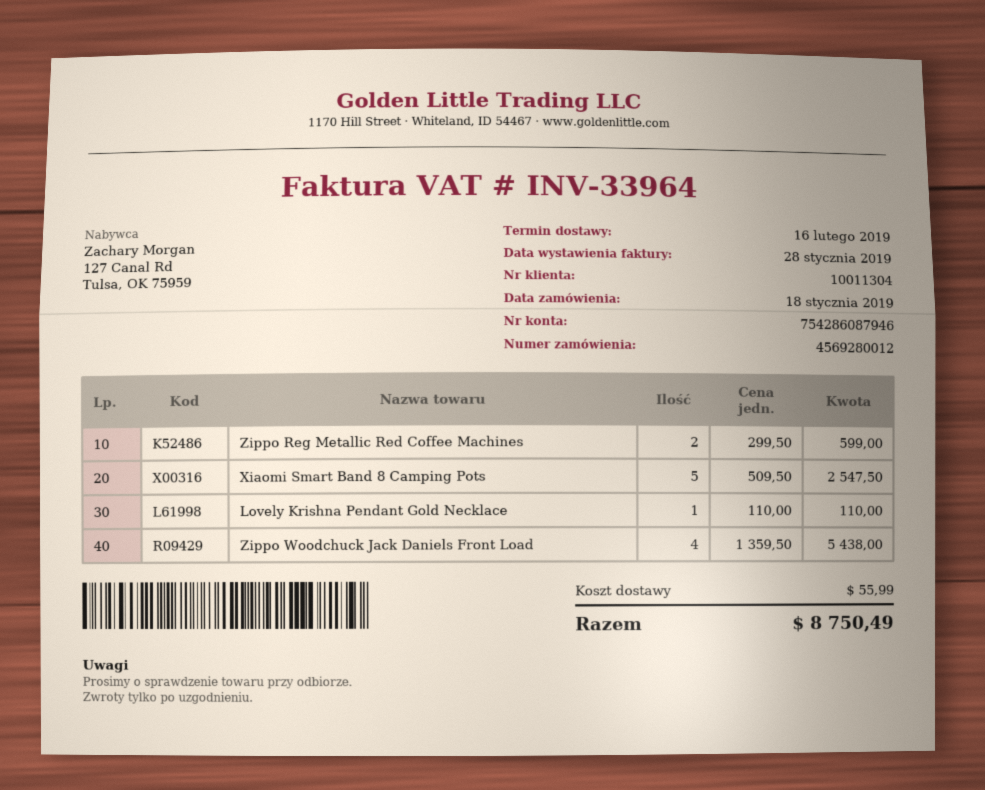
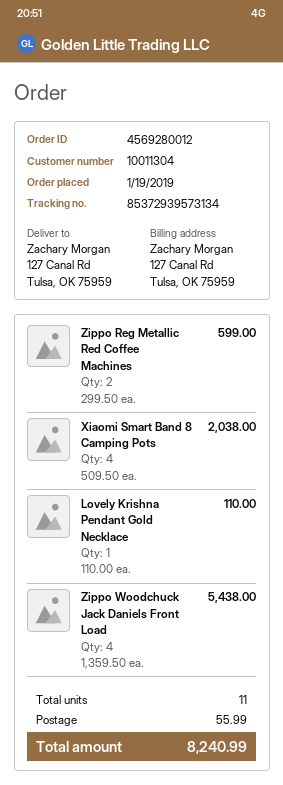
order date: 2019-01-18 -> 2019-01-19
Xiaomi Smart Band 8 Camping Pots: 5 x 509.50 = 2547.50 -> 4 x 509.50 = 2038.00
total: 8750.49 -> 8240.99

